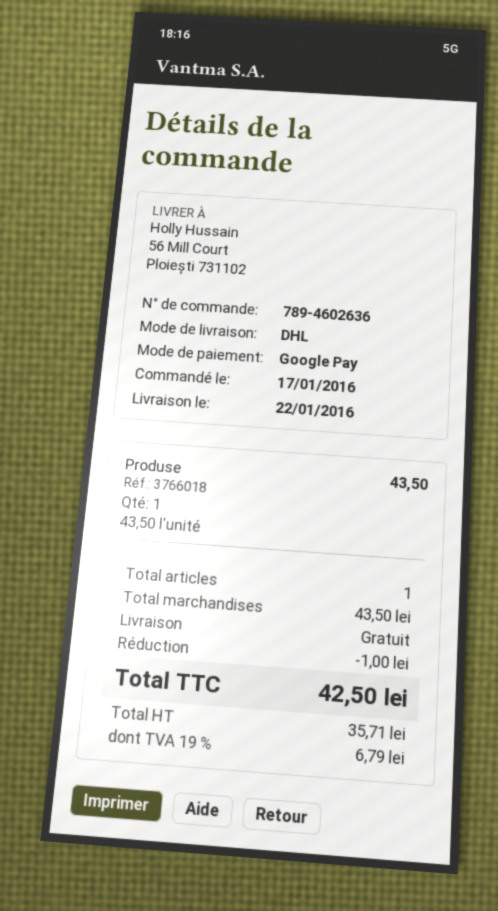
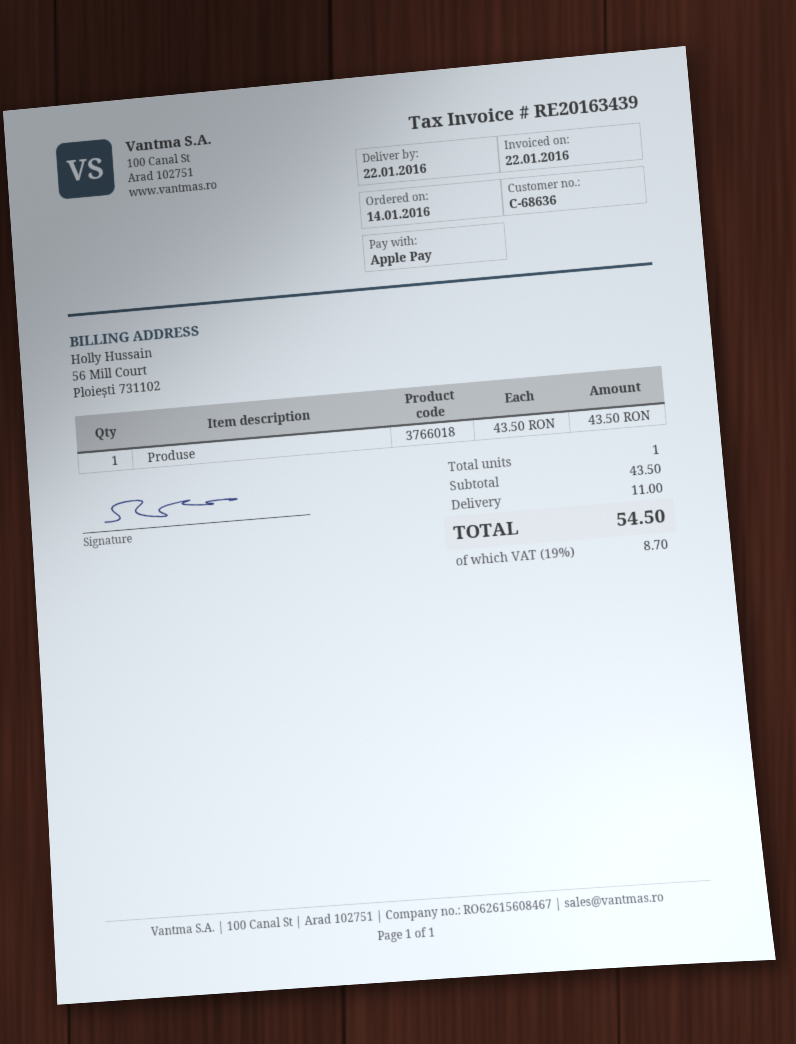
order date: 2016-01-17 -> 2016-01-14
payment method: Google Pay -> Apple Pay
discount: 1.00 -> none
shipping: 0.00 -> 11.00
tax: 19% = 6.79 -> 19% = 8.70
total: 42.50 -> 54.50

